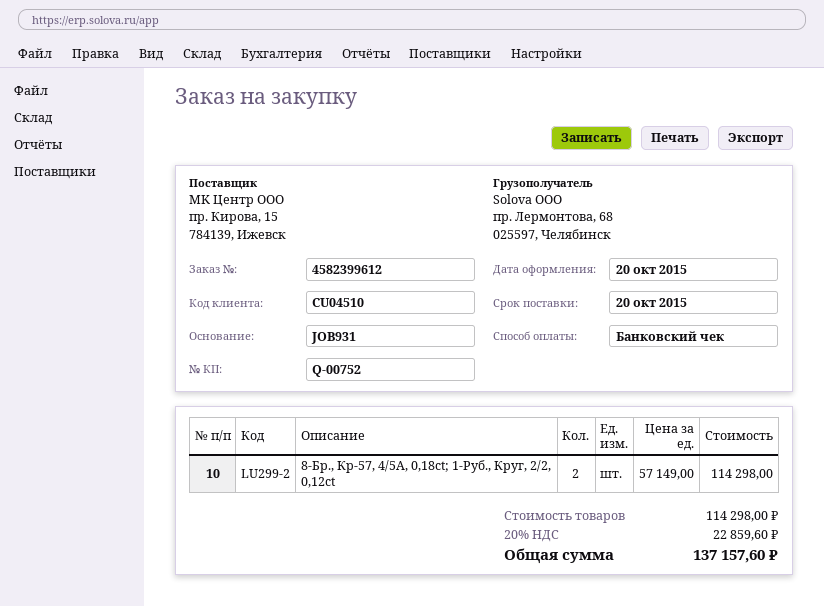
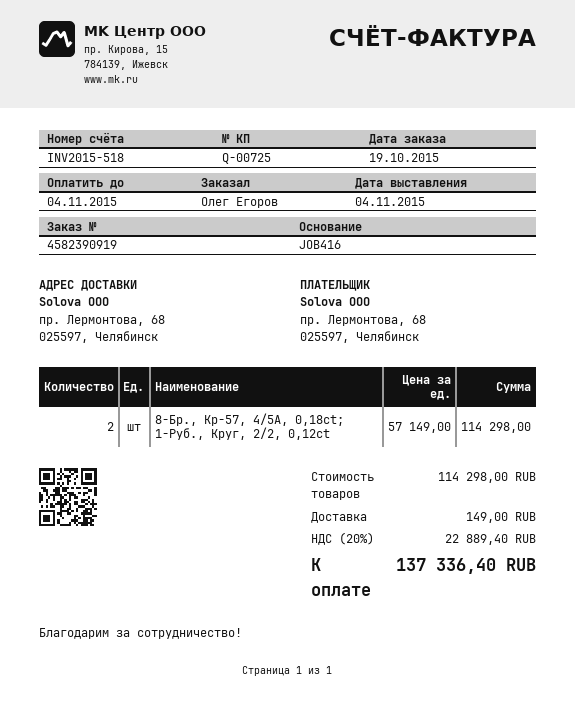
quote number: Q-00752 -> Q-00725
order number: 4582399612 -> 4582390919
order date: 2015-10-20 -> 2015-10-19
reference: JOB931 -> JOB416
shipping: none -> 149.00
tax: 20% = 22859.60 -> 20% = 22889.40
total: 137157.60 -> 137336.40

